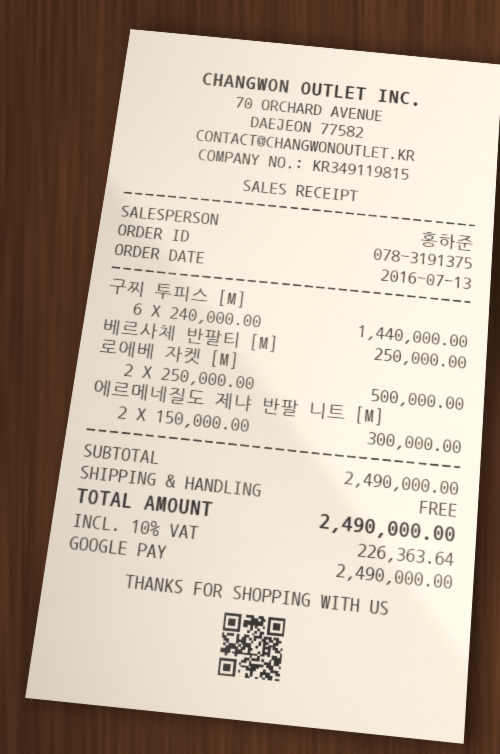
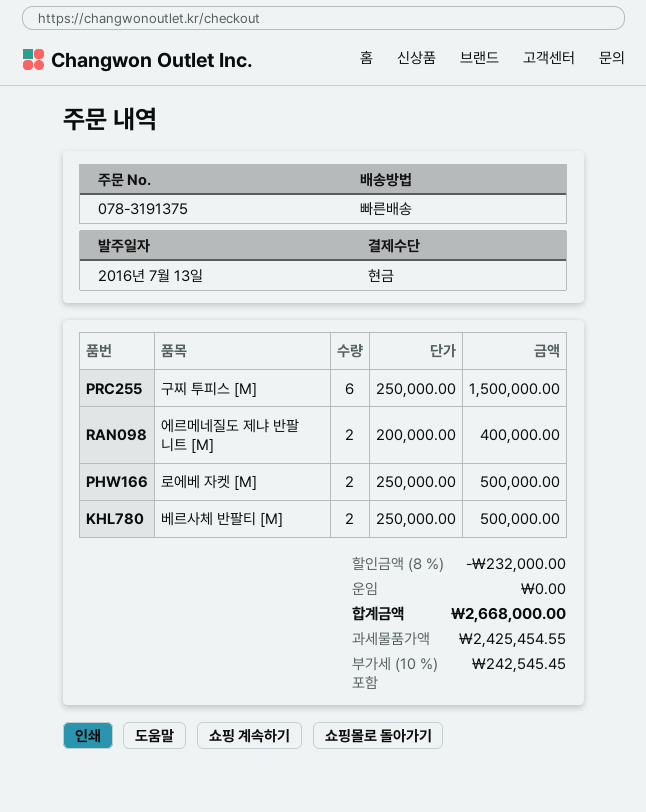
payment method: Google Pay -> cash
구찌 투피스 [M]: 6 x 240000.00 = 1440000.00 -> 6 x 250000.00 = 1500000.00
베르사체 반팔티 [M]: 1 x 250000.00 = 250000.00 -> 2 x 250000.00 = 500000.00
에르메네질도 제냐 반팔 니트 [M]: 2 x 150000.00 = 300000.00 -> 2 x 200000.00 = 400000.00
discount: none -> 8% = 232000.00
tax: 10% = 226363.64 -> 10% = 242545.45
total: 2490000.00 -> 2668000.00

